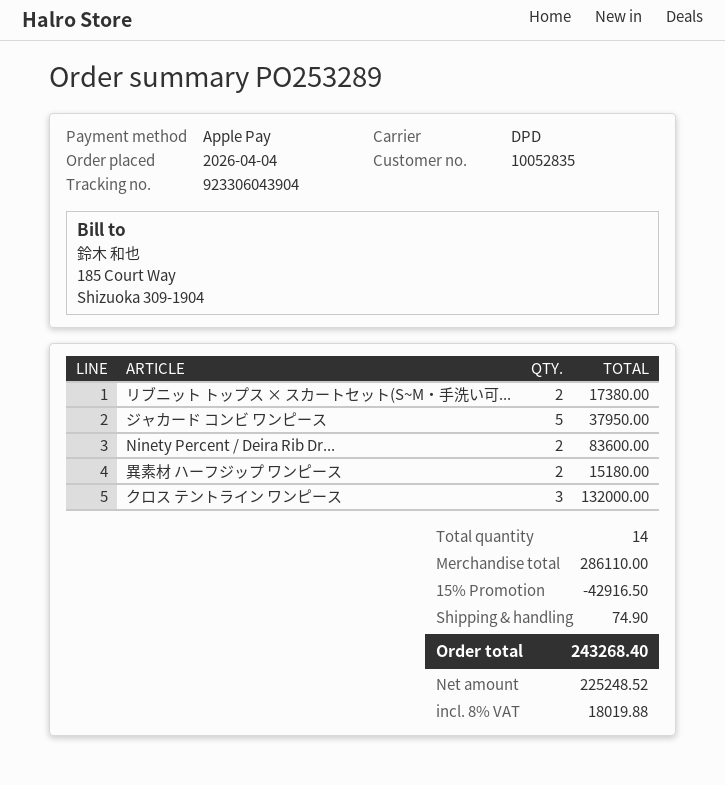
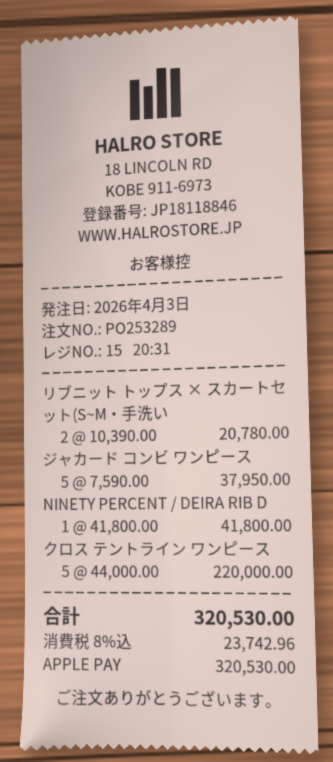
order date: 2026-04-04 -> 2026-04-03
リブニット トップス × スカートセット(S~M・手洗い可...: 2 for 17380.00 -> 2 for 20780.00
Ninety Percent / Deira Rib Dr...: 2 for 83600.00 -> 1 for 41800.00
異素材 ハーフジップ ワンピース: 2 for 15180.00 -> none
クロス テントライン ワンピース: 3 for 132000.00 -> 5 for 220000.00
discount: 15% = 42916.50 -> none
shipping: 74.90 -> none
tax: 8% = 18019.88 -> 8% = 23742.96
total: 243268.40 -> 320530.00

